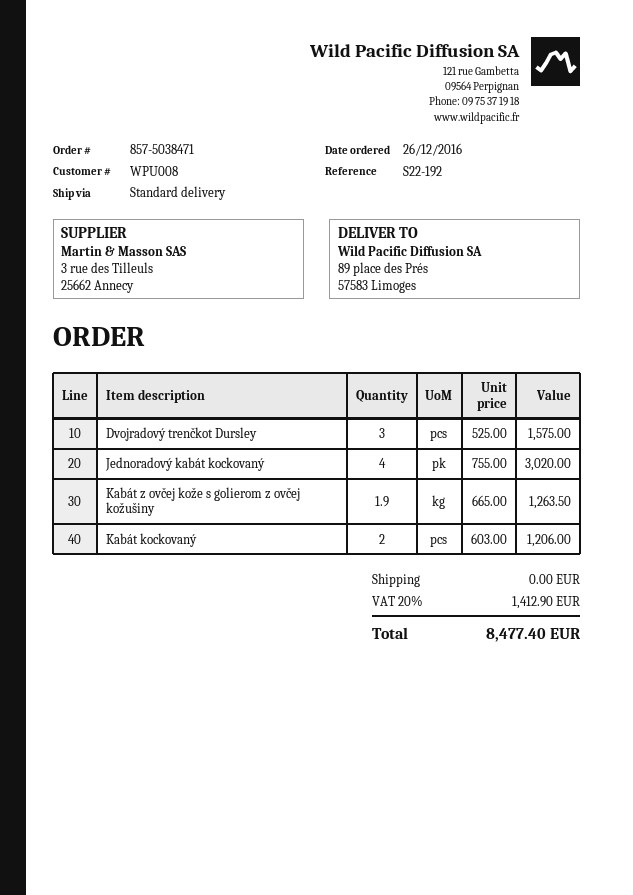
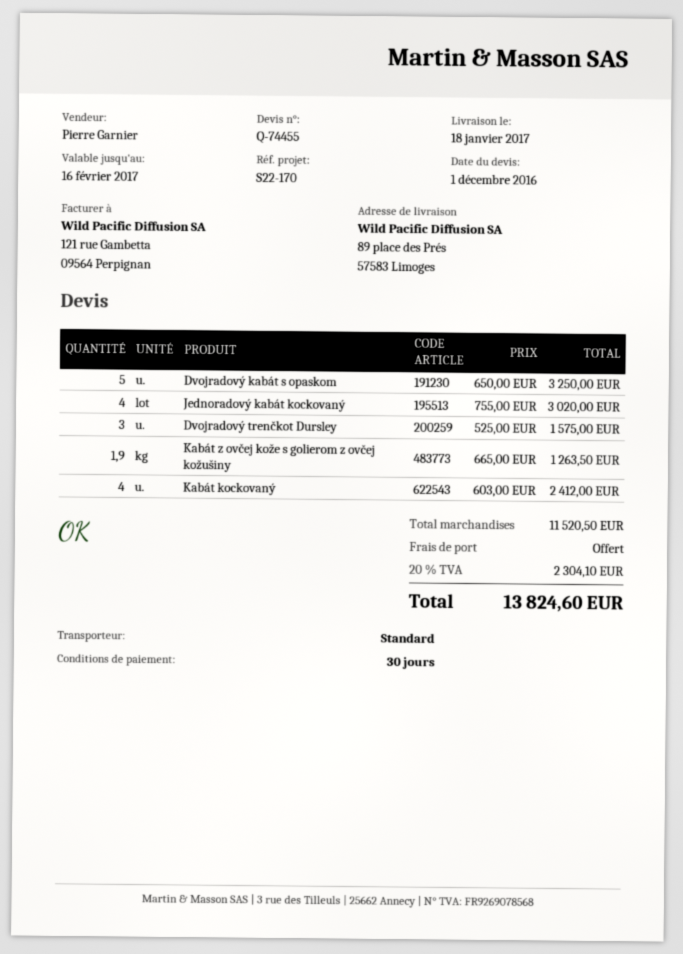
reference: S22-192 -> S22-170
Kabát kockovaný: 2 x 603.00 = 1206.00 -> 4 x 603.00 = 2412.00
Dvojradový kabát s opaskom: none -> 5 x 650.00 = 3250.00
tax: 20% = 1412.90 -> 20% = 2304.10
total: 8477.40 -> 13824.60

